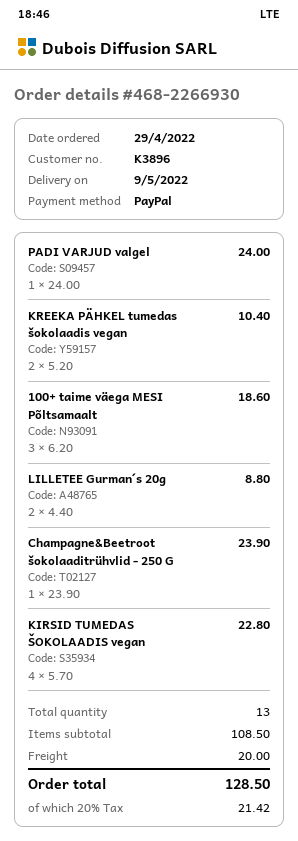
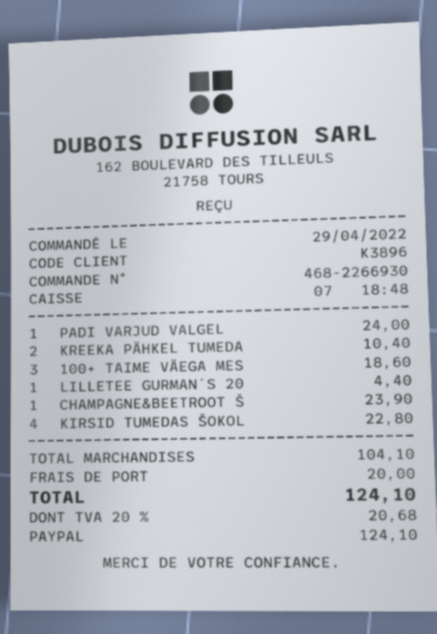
LILLETEE Gurman´s 20g: 2 for 8.80 -> 1 for 4.40
subtotal: 108.50 -> 104.10
tax: 20% = 21.42 -> 20% = 20.68
total: 128.50 -> 124.10

